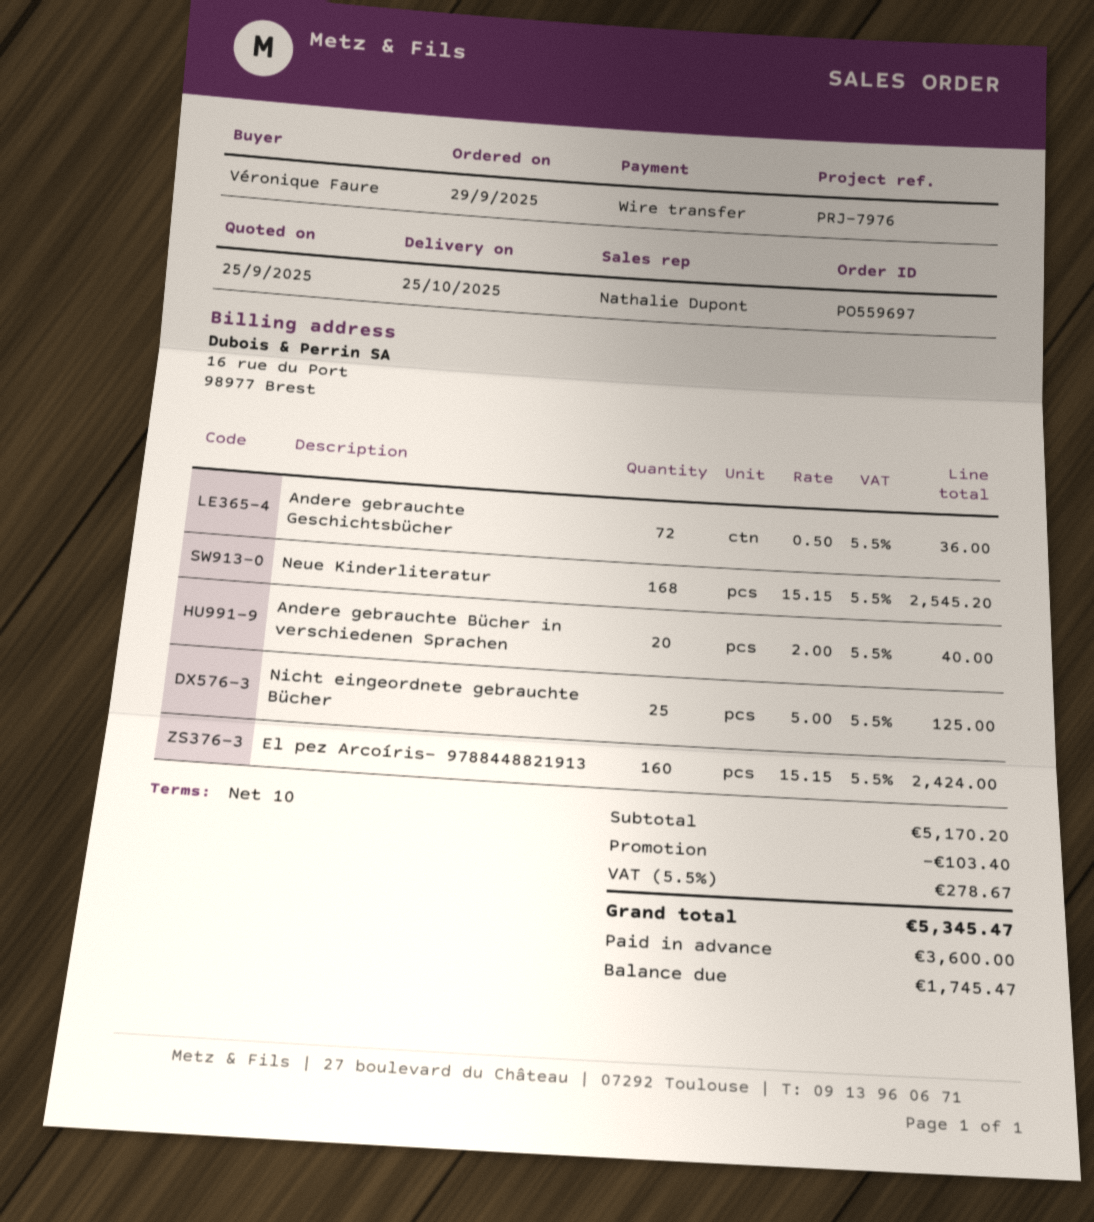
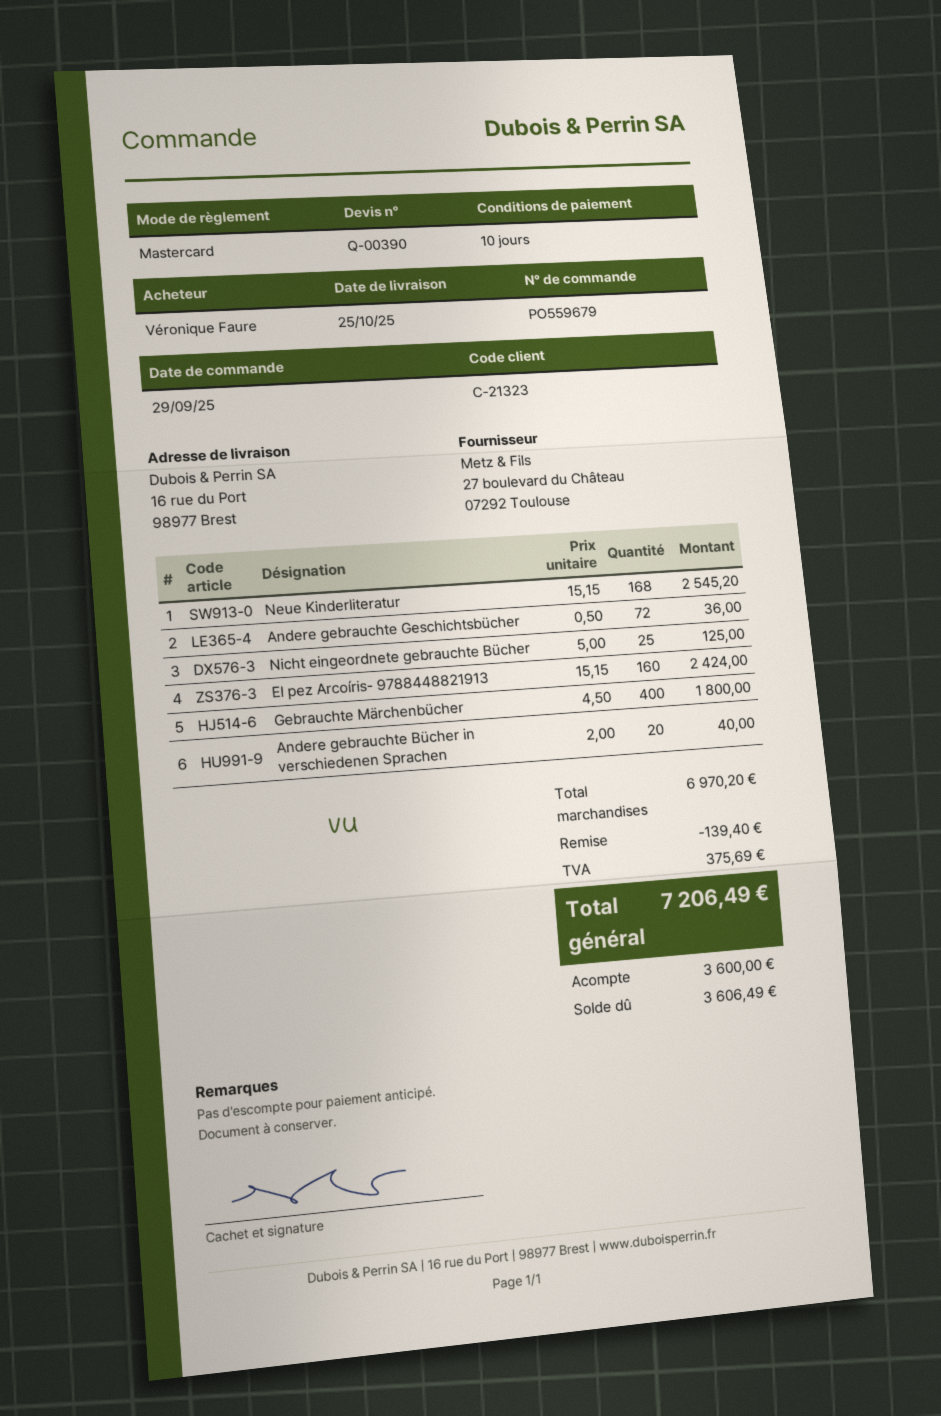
order number: PO559697 -> PO559679
payment method: bank transfer -> Mastercard
Gebrauchte Märchenbücher: none -> 400 x 4.50 = 1800.00
subtotal: 5170.20 -> 6970.20
discount: 103.40 -> 139.40
tax: 278.67 -> 375.69
total: 5345.47 -> 7206.49
balance: 1745.47 -> 3606.49

